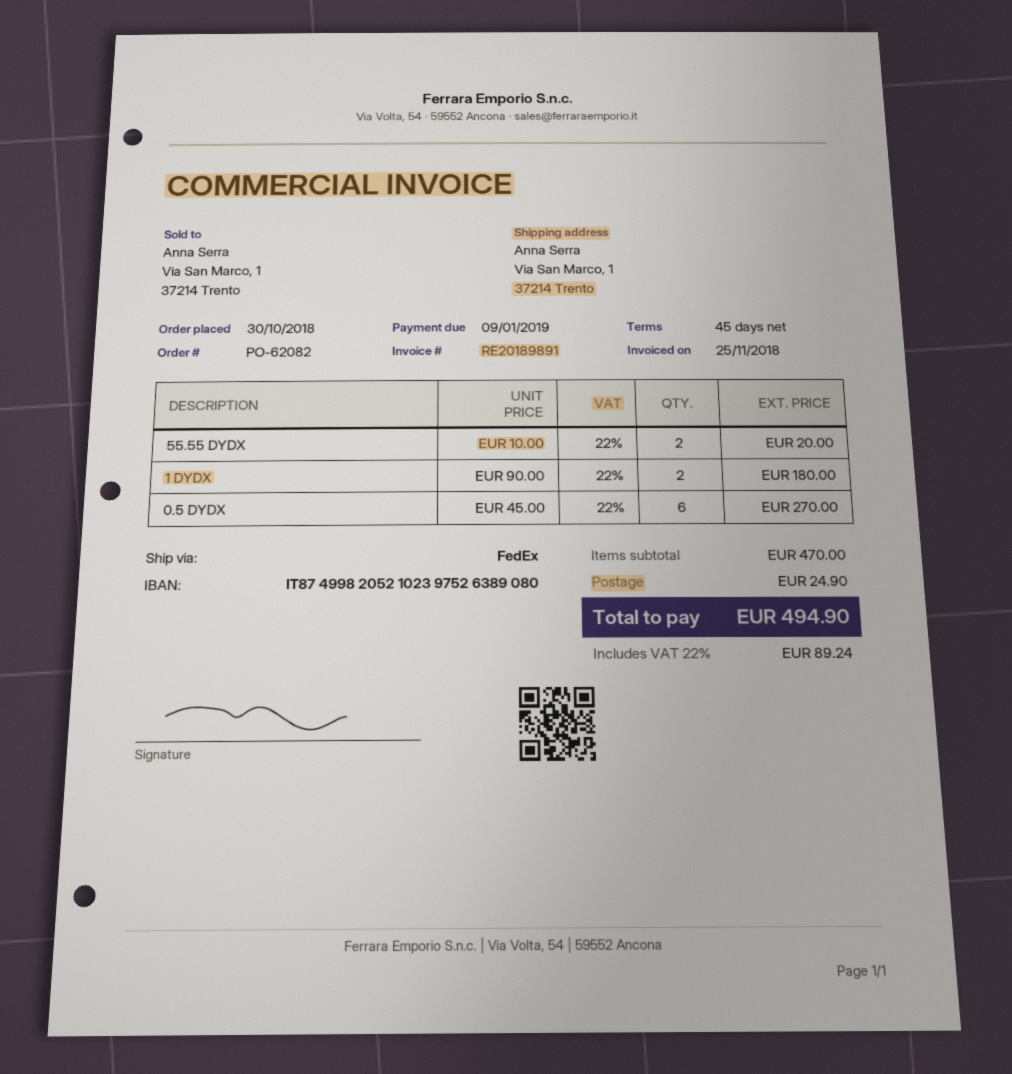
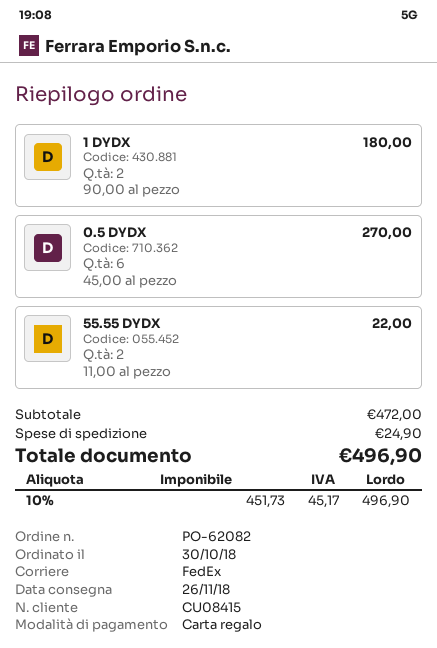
55.55 DYDX: 2 x 10.00 = 20.00 -> 2 x 11.00 = 22.00
subtotal: 470.00 -> 472.00
tax: 22% = 89.24 -> 10% = 45.17
total: 494.90 -> 496.90

